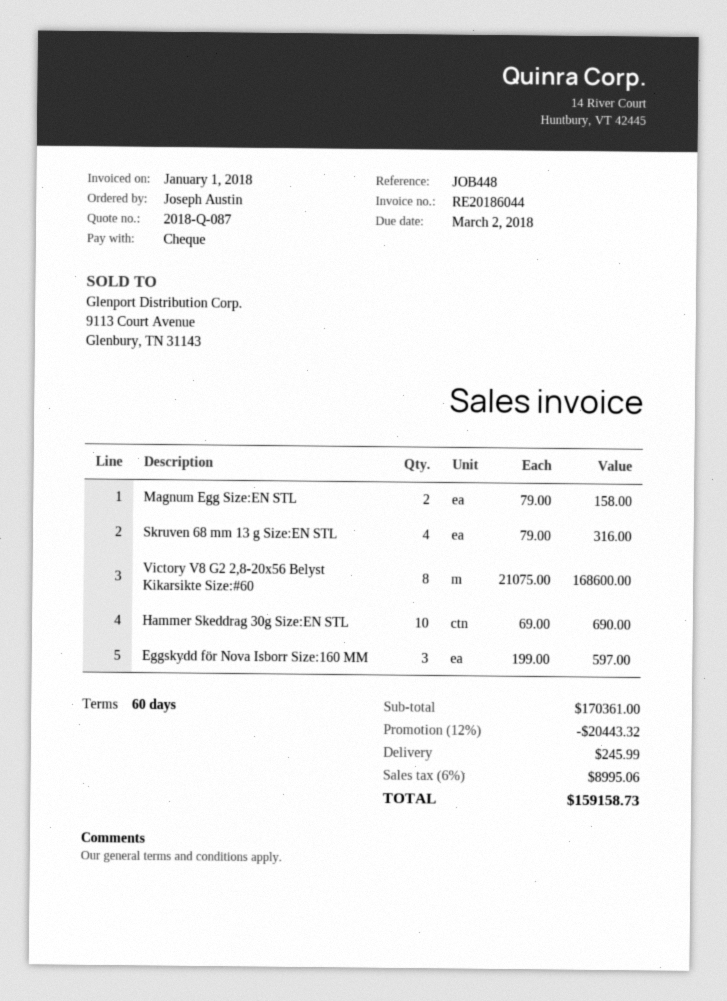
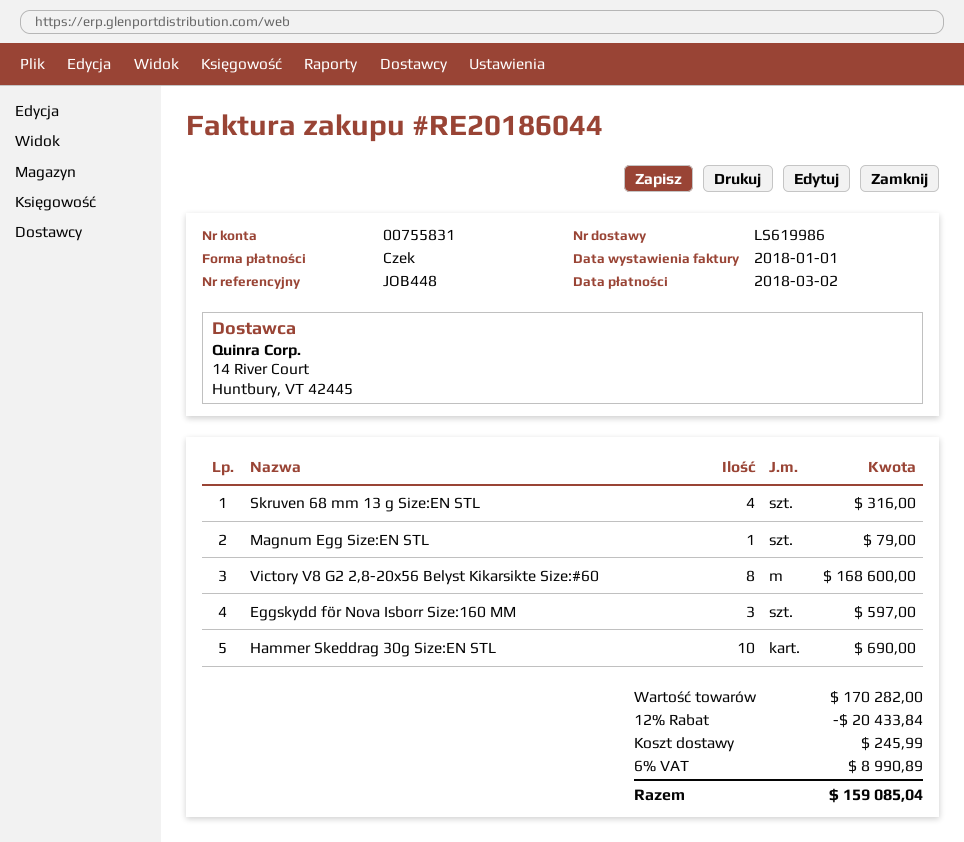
Magnum Egg Size:EN STL: 2 for 158.00 -> 1 for 79.00
subtotal: 170361.00 -> 170282.00
discount: 12% = 20443.32 -> 12% = 20433.84
tax: 6% = 8995.06 -> 6% = 8990.89
total: 159158.73 -> 159085.04

